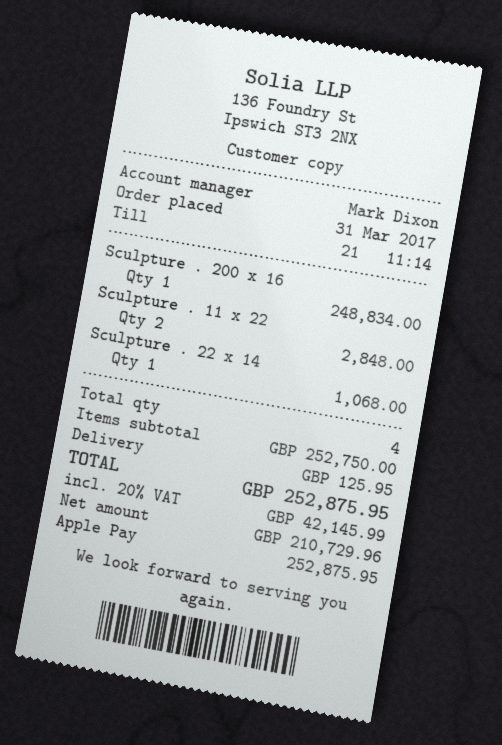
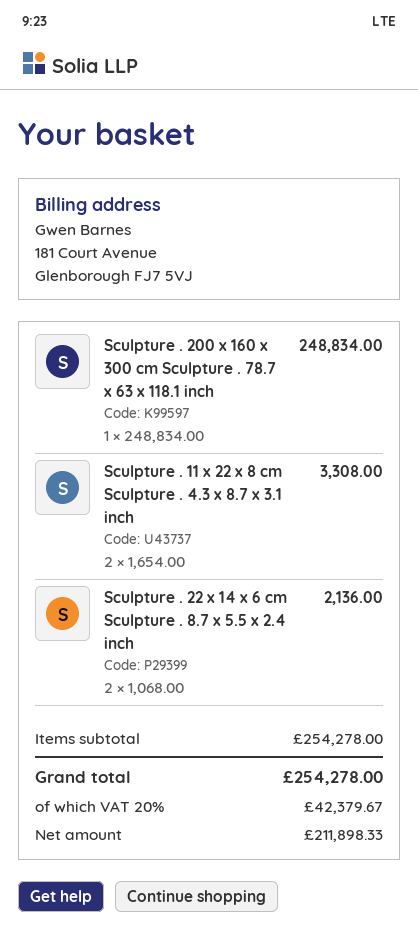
Sculpture . 11 x 22: 2 for 2848.00 -> 2 for 3308.00
Sculpture . 22 x 14: 1 for 1068.00 -> 2 for 2136.00
subtotal: 252750.00 -> 254278.00
shipping: 125.95 -> none
net: 210729.96 -> 211898.33
tax: 20% = 42145.99 -> 20% = 42379.67
total: 252875.95 -> 254278.00

